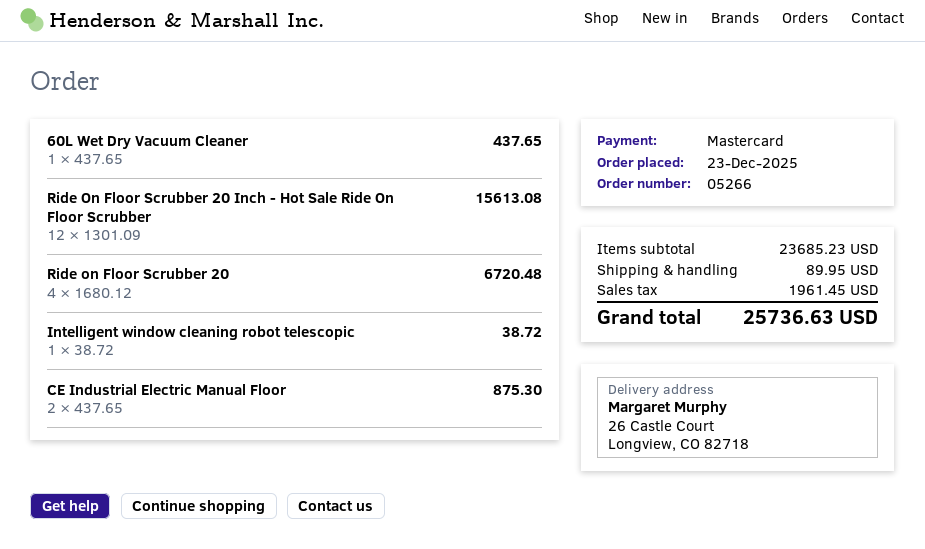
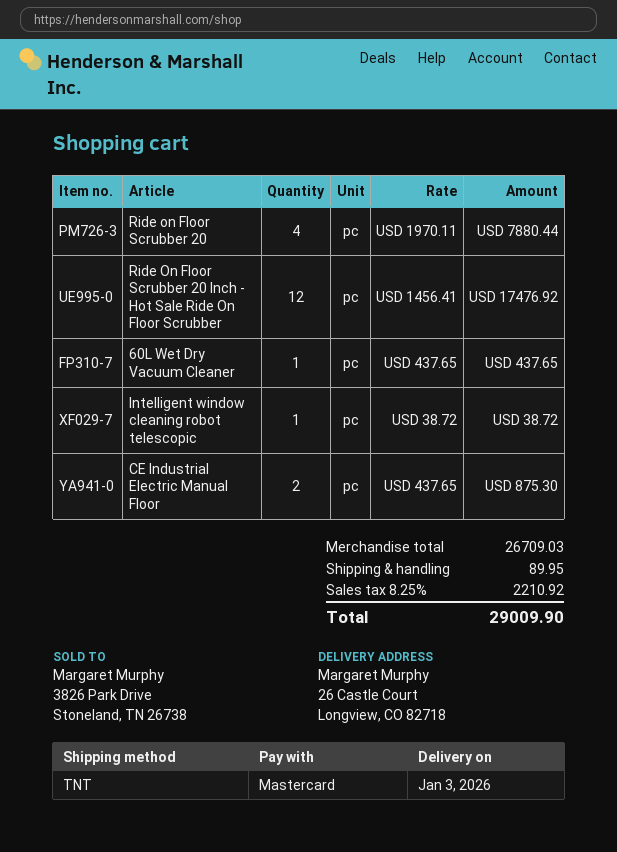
Ride On Floor Scrubber 20 Inch - Hot Sale Ride On Floor Scrubber: 12 x 1301.09 = 15613.08 -> 12 x 1456.41 = 17476.92
Ride on Floor Scrubber 20: 4 x 1680.12 = 6720.48 -> 4 x 1970.11 = 7880.44
subtotal: 23685.23 -> 26709.03
tax: 1961.45 -> 2210.92
total: 25736.63 -> 29009.90

